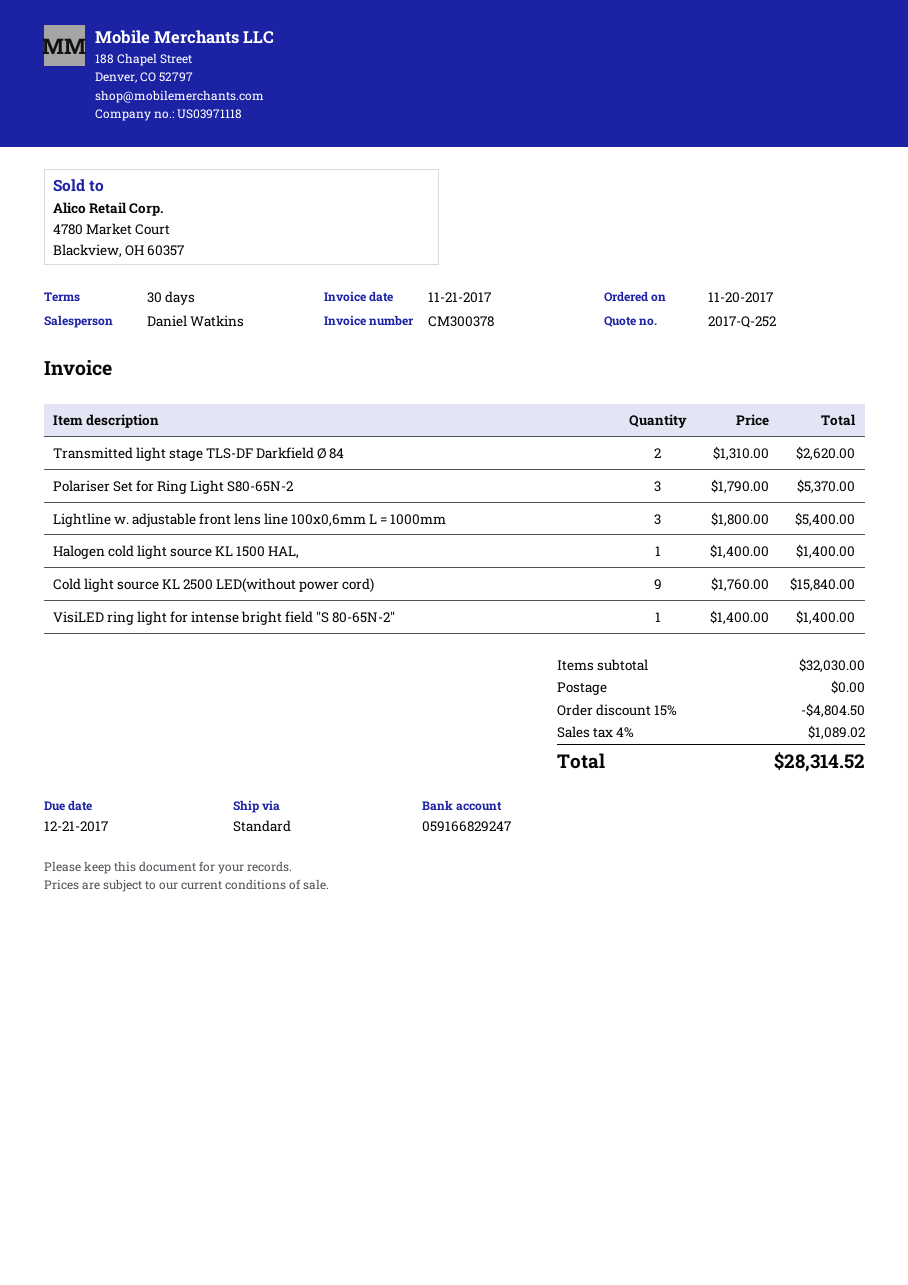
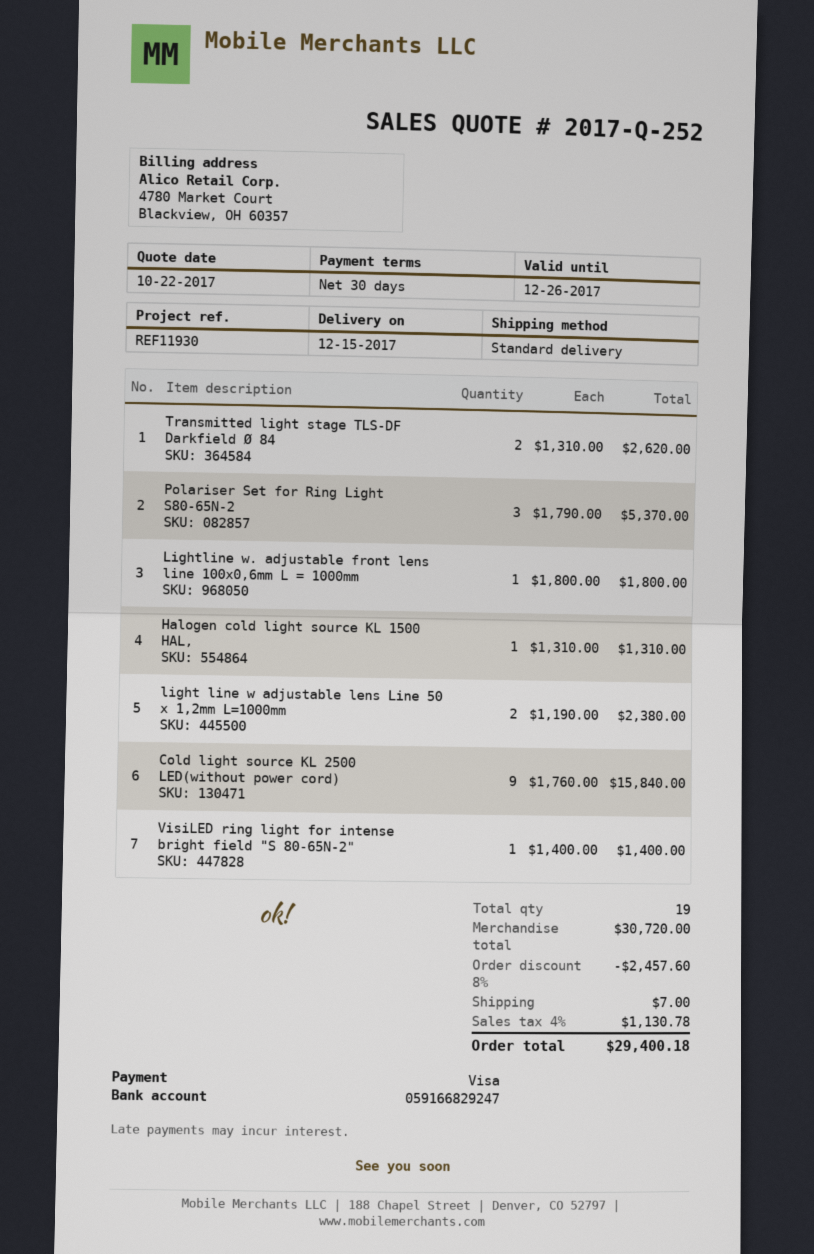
Lightline w. adjustable front lens line 100x0,6mm L = 1000mm: 3 x 1800.00 = 5400.00 -> 1 x 1800.00 = 1800.00
Halogen cold light source KL 1500 HAL,: 1 x 1400.00 = 1400.00 -> 1 x 1310.00 = 1310.00
light line w adjustable lens Line 50 x 1,2mm L=1000mm: none -> 2 x 1190.00 = 2380.00
subtotal: 32030.00 -> 30720.00
discount: 15% = 4804.50 -> 8% = 2457.60
shipping: 0.00 -> 7.00
tax: 4% = 1089.02 -> 4% = 1130.78
total: 28314.52 -> 29400.18

